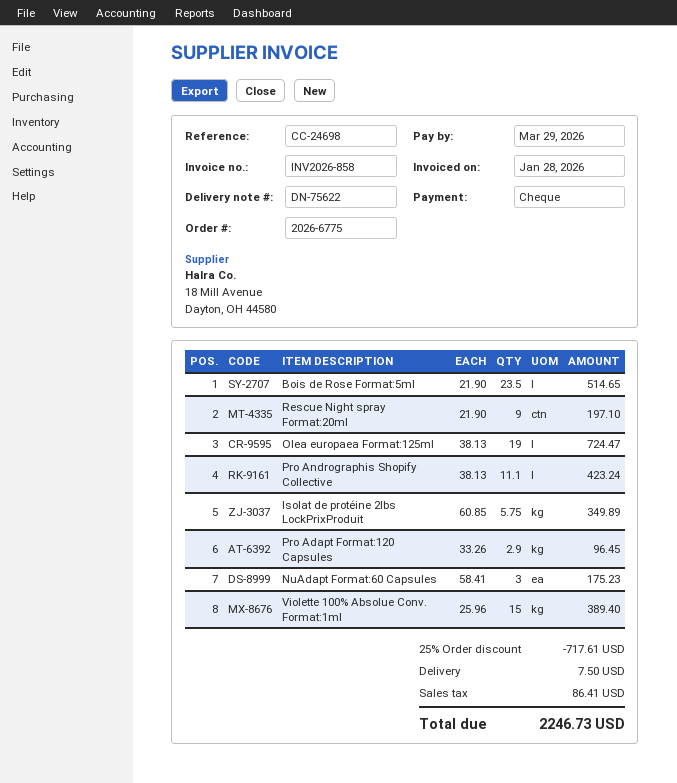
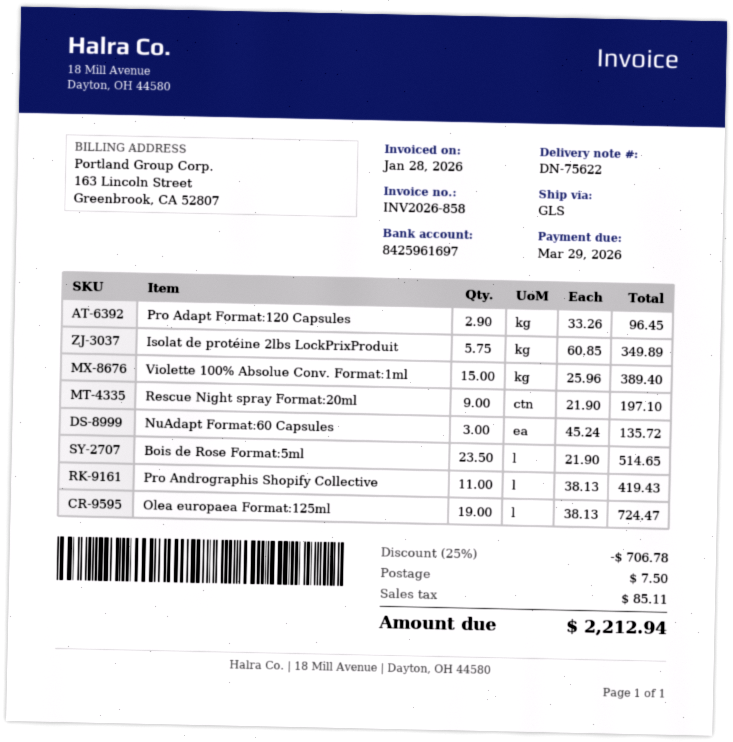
Pro Andrographis Shopify Collective: 11.1 x 38.13 = 423.24 -> 11 x 38.13 = 419.43
NuAdapt Format:60 Capsules: 3 x 58.41 = 175.23 -> 3 x 45.24 = 135.72
discount: 25% = 717.61 -> 25% = 706.78
tax: 86.41 -> 85.11
total: 2246.73 -> 2212.94

